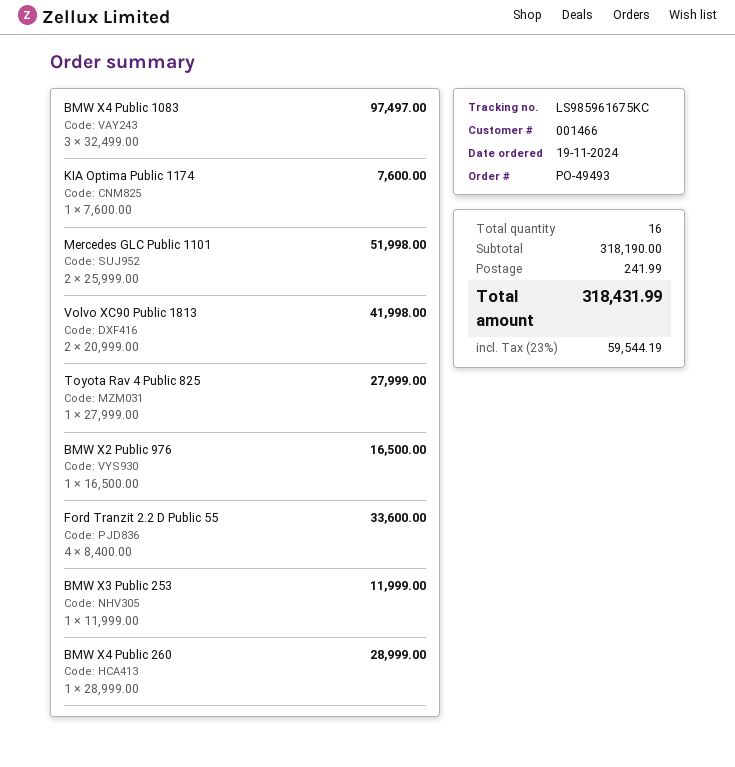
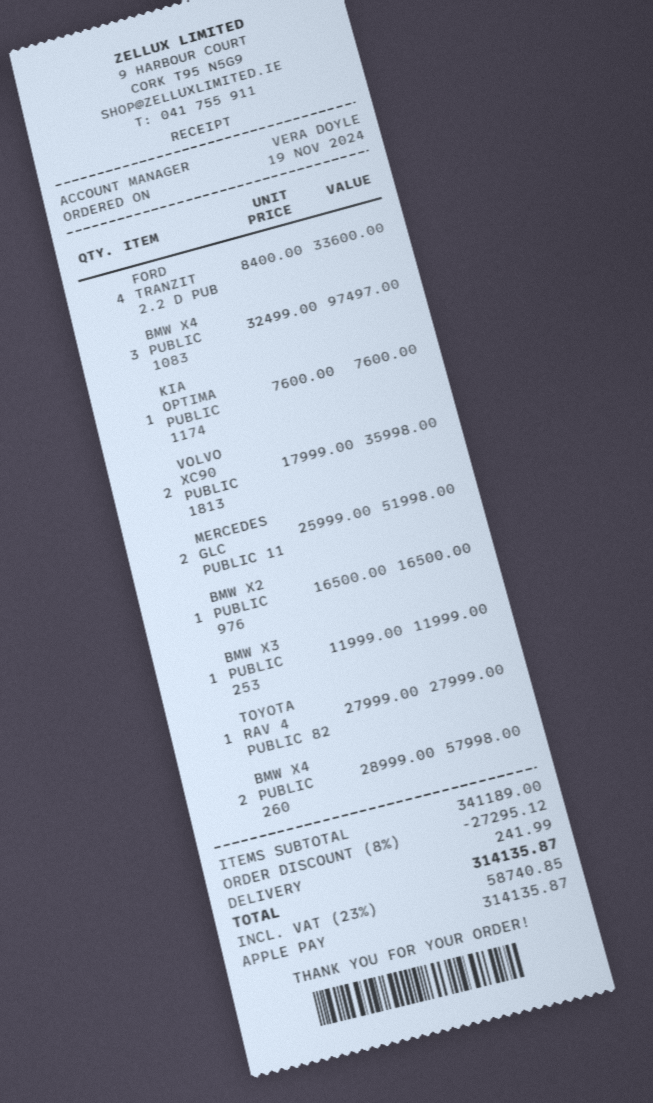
Volvo XC90 Public 1813: 2 x 20999.00 = 41998.00 -> 2 x 17999.00 = 35998.00
BMW X4 Public 260: 1 x 28999.00 = 28999.00 -> 2 x 28999.00 = 57998.00
subtotal: 318190.00 -> 341189.00
discount: none -> 8% = 27295.12
tax: 23% = 59544.19 -> 23% = 58740.85
total: 318431.99 -> 314135.87

